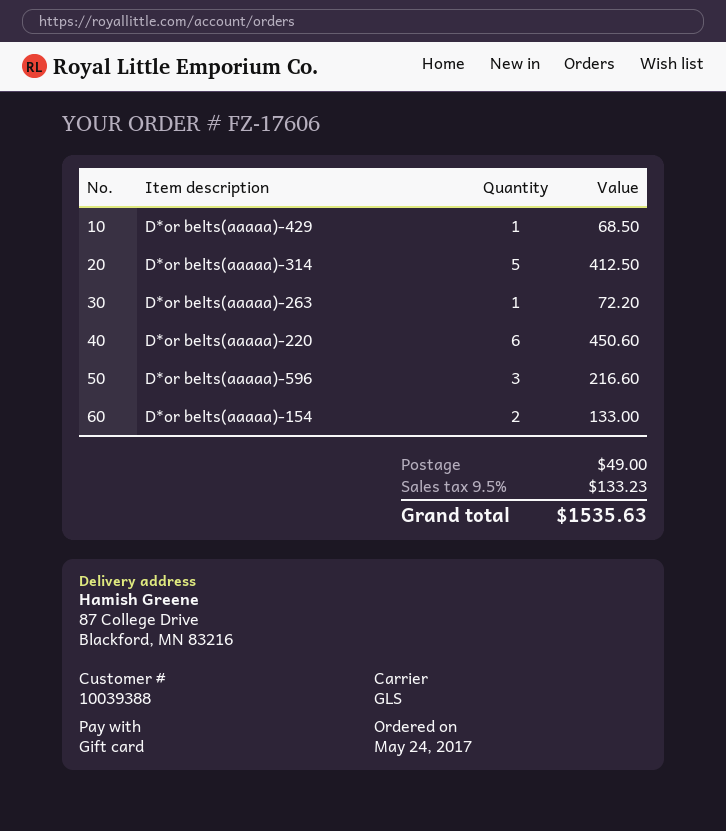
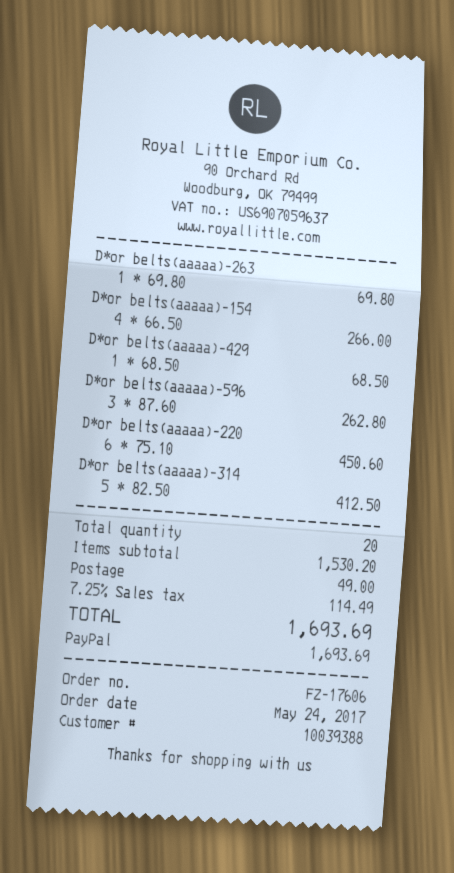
payment method: gift card -> PayPal
D*or belts(aaaaa)-263: 1 for 72.20 -> 1 for 69.80
D*or belts(aaaaa)-596: 3 for 216.60 -> 3 for 262.80
D*or belts(aaaaa)-154: 2 for 133.00 -> 4 for 266.00
tax: 9.5% = 133.23 -> 7.25% = 114.49
total: 1535.63 -> 1693.69

